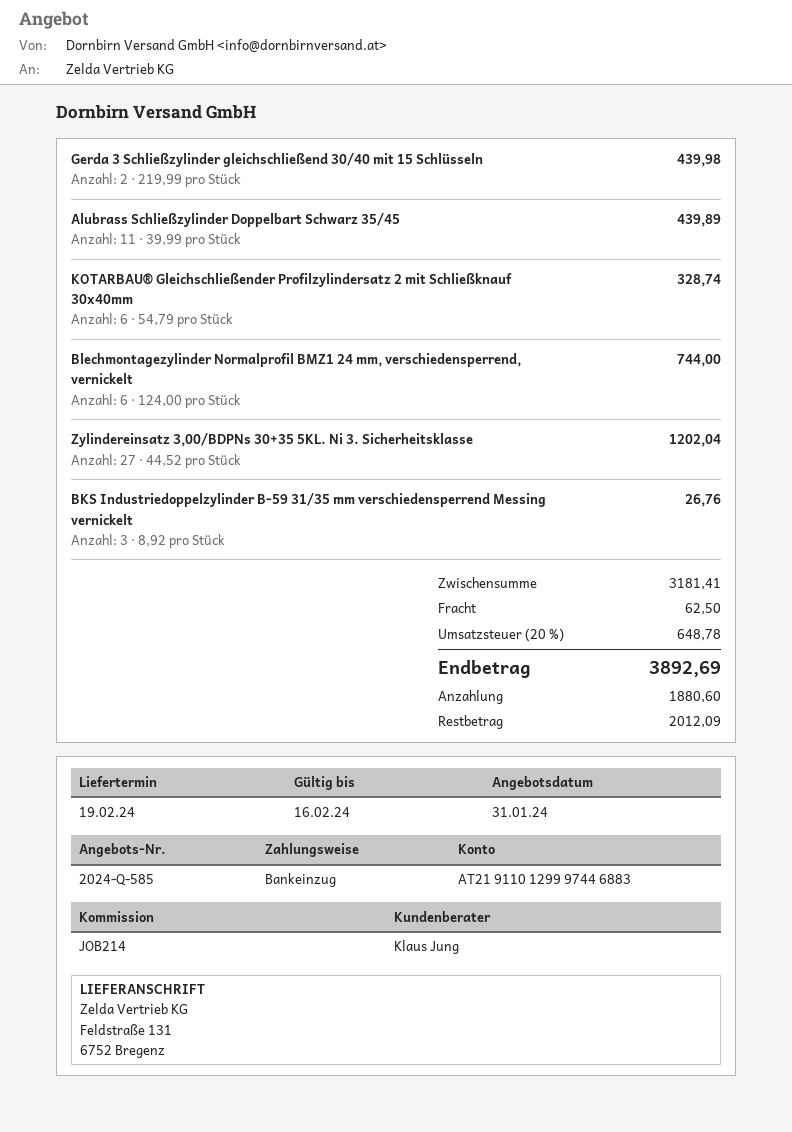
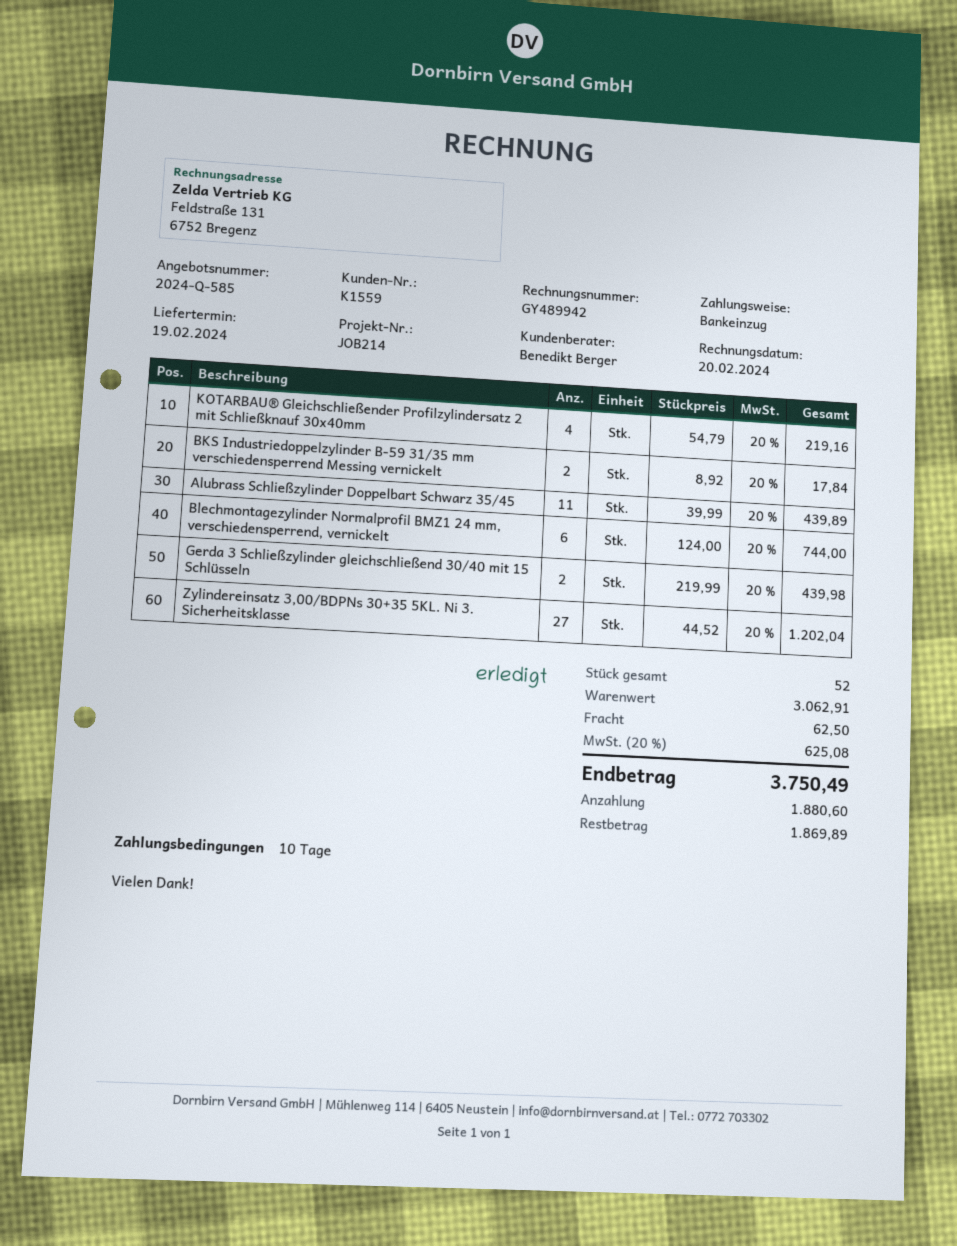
sales rep: Klaus Jung -> Benedikt Berger
KOTARBAU® Gleichschließender Profilzylindersatz 2 mit Schließknauf 30x40mm: 6 x 54.79 = 328.74 -> 4 x 54.79 = 219.16
BKS Industriedoppelzylinder B-59 31/35 mm verschiedensperrend Messing vernickelt: 3 x 8.92 = 26.76 -> 2 x 8.92 = 17.84
subtotal: 3181.41 -> 3062.91
tax: 20% = 648.78 -> 20% = 625.08
total: 3892.69 -> 3750.49
balance: 2012.09 -> 1869.89

